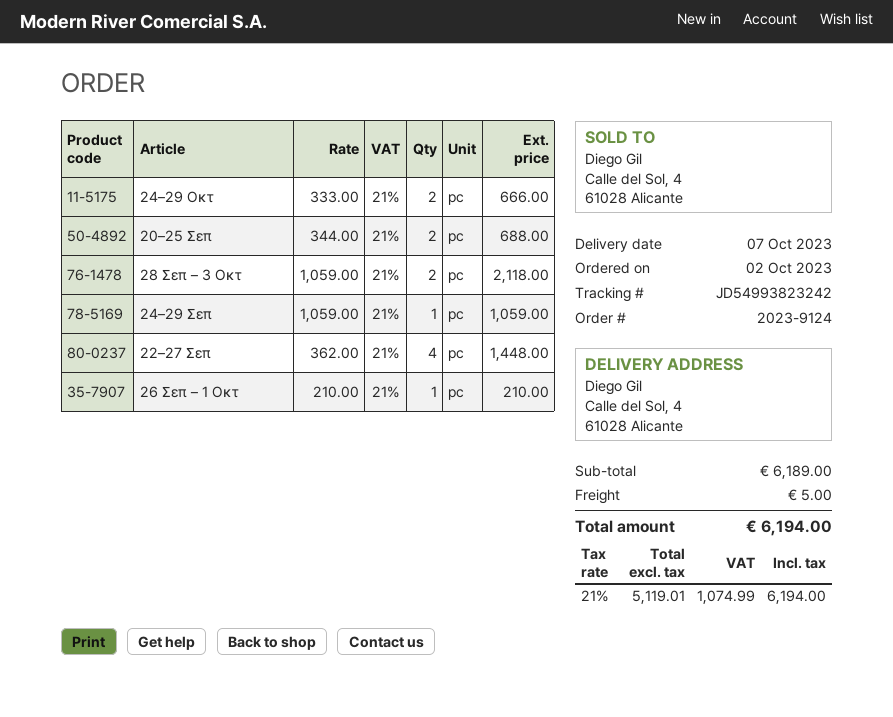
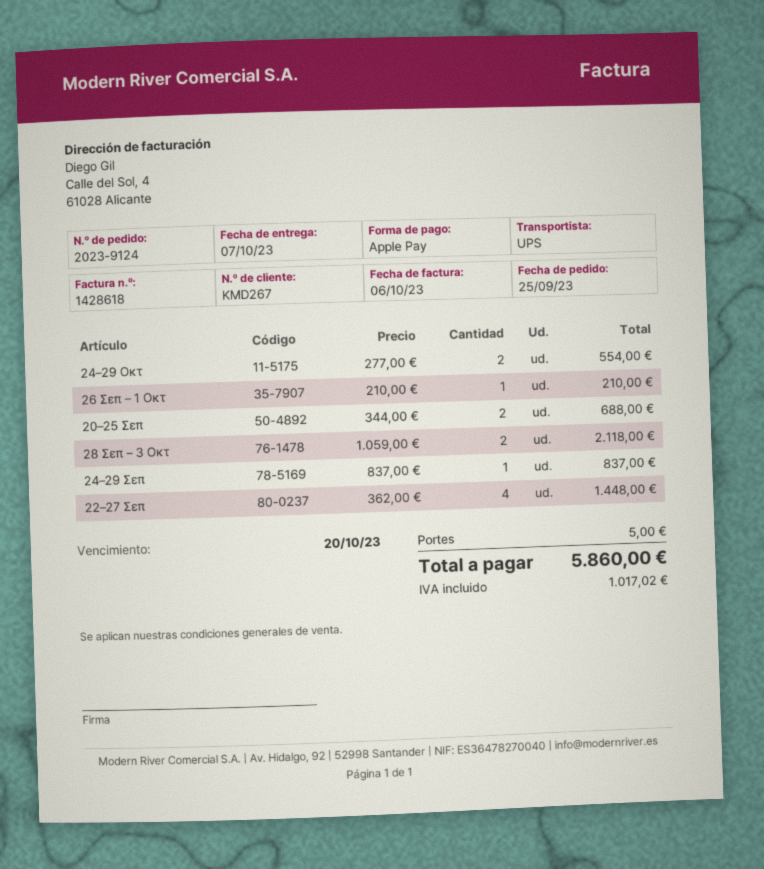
order date: 2023-10-02 -> 2023-09-25
24–29 Οκτ: 2 x 333.00 = 666.00 -> 2 x 277.00 = 554.00
24–29 Σεπ: 1 x 1059.00 = 1059.00 -> 1 x 837.00 = 837.00
tax: 1074.99 -> 1017.02
total: 6194.00 -> 5860.00

